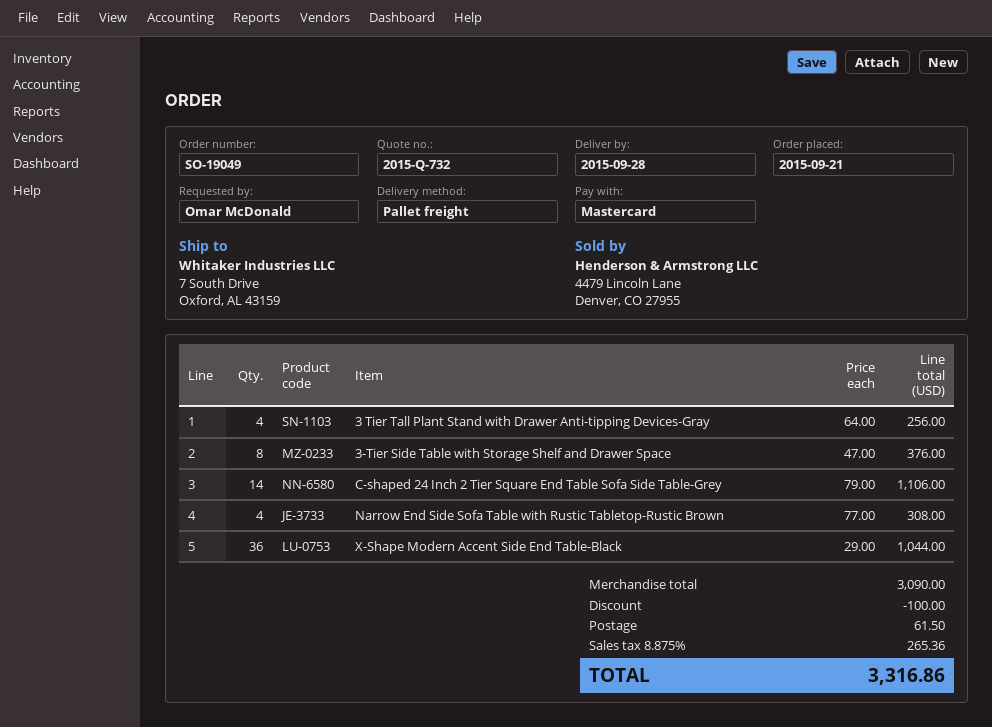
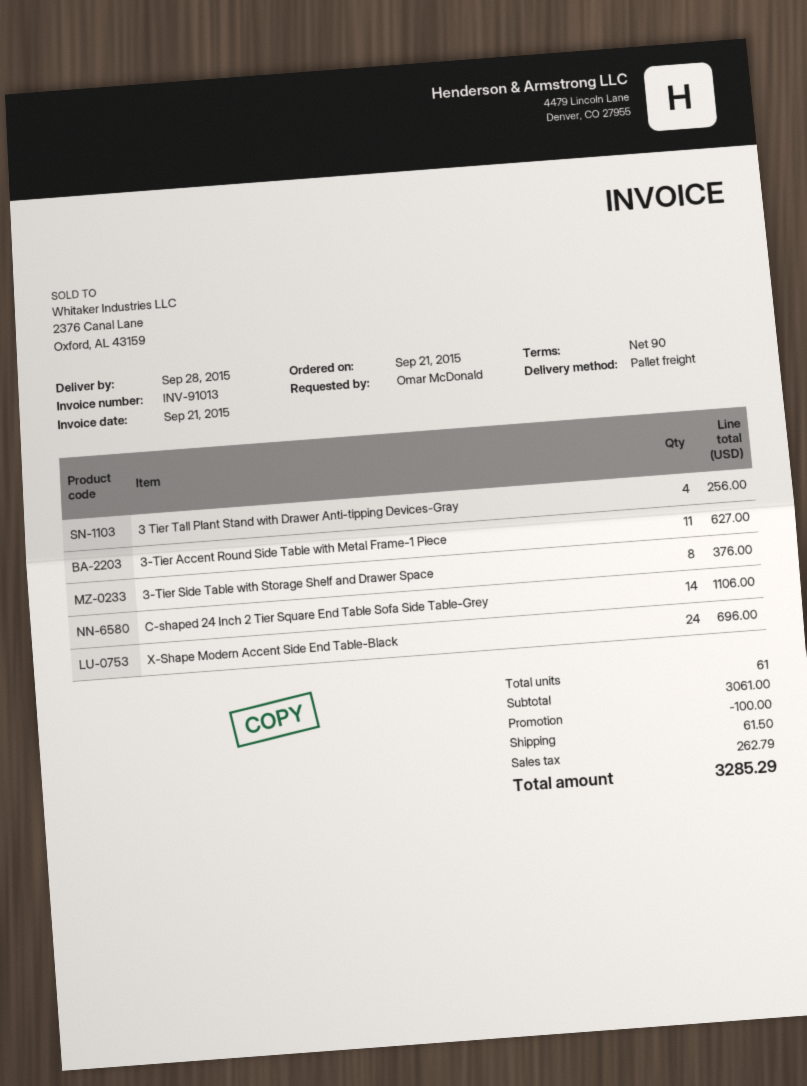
Narrow End Side Sofa Table with Rustic Tabletop-Rustic Brown: 4 for 308.00 -> none
X-Shape Modern Accent Side End Table-Black: 36 for 1044.00 -> 24 for 696.00
3-Tier Accent Round Side Table with Metal Frame-1 Piece: none -> 11 for 627.00
subtotal: 3090.00 -> 3061.00
tax: 265.36 -> 262.79
total: 3316.86 -> 3285.29

